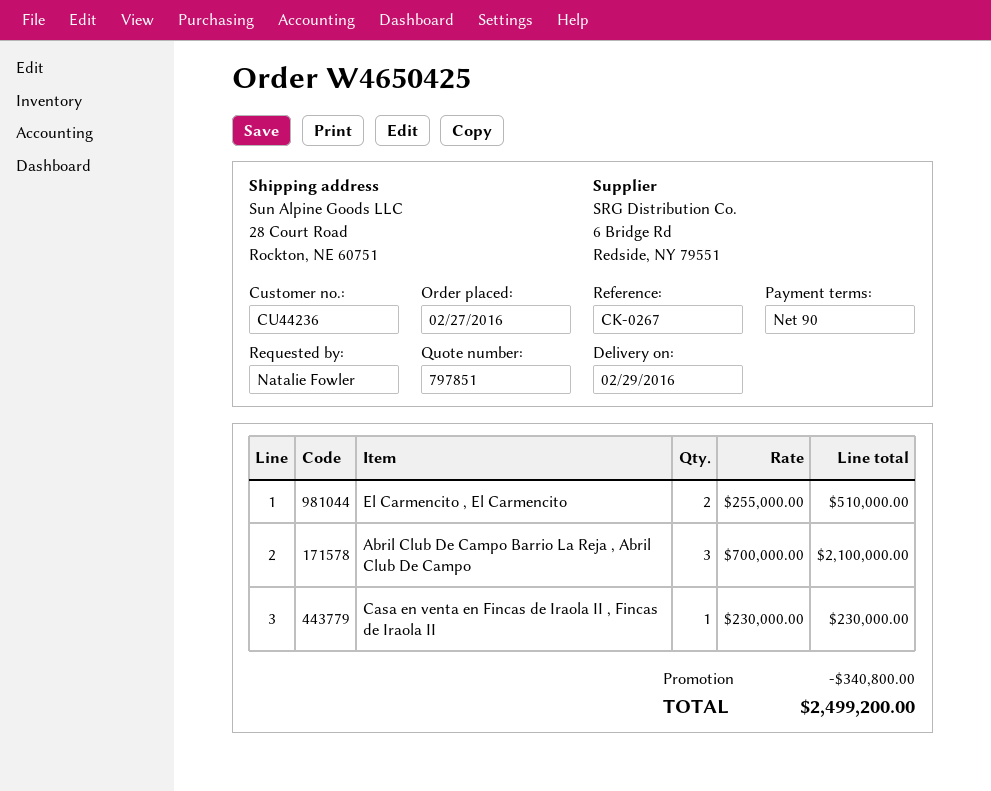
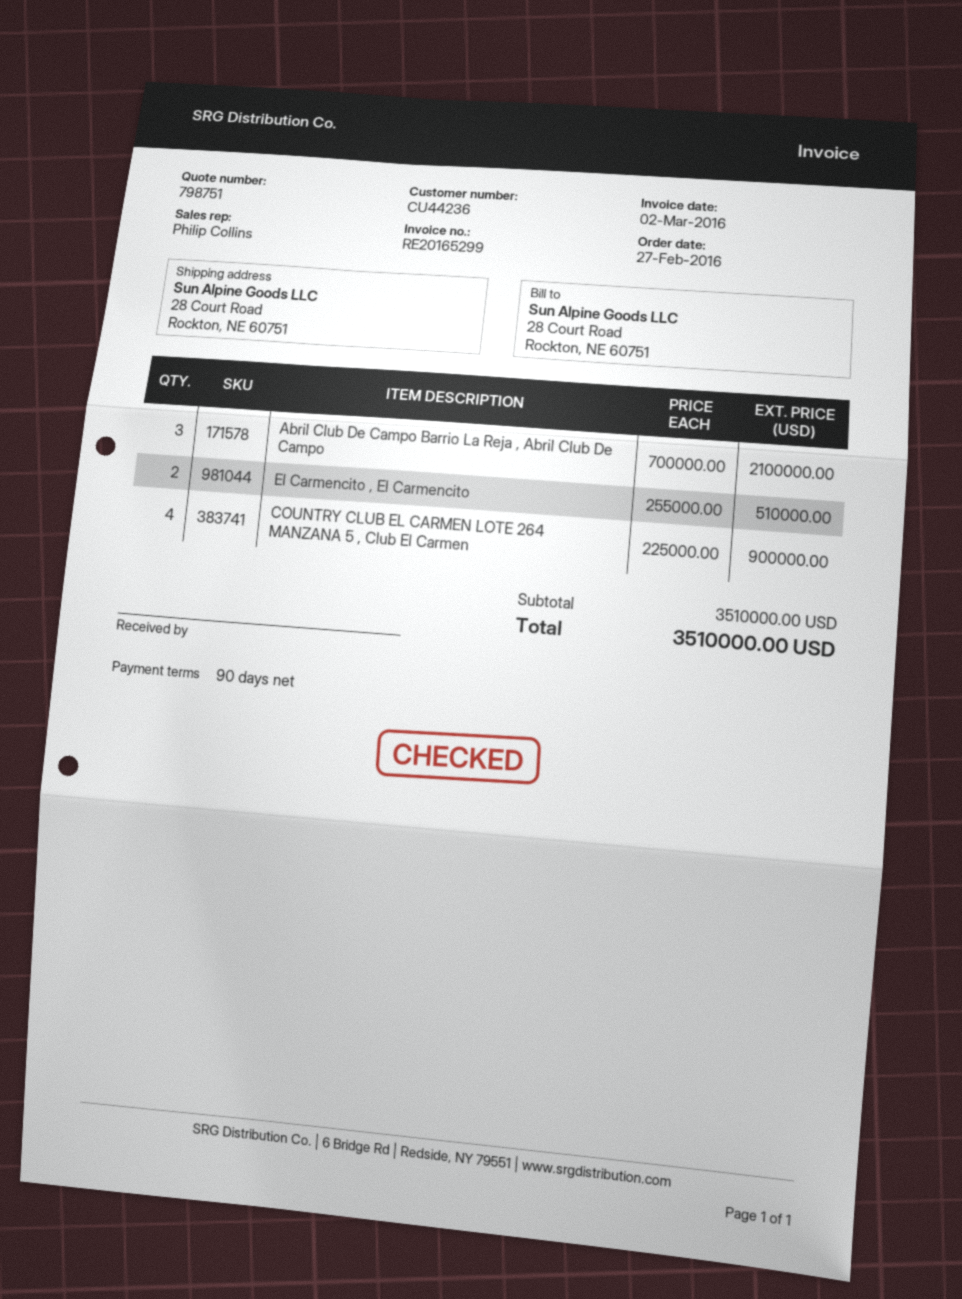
quote number: 797851 -> 798751
Casa en venta en Fincas de Iraola II , Fincas de Iraola II: 1 x 230000.00 = 230000.00 -> none
COUNTRY CLUB EL CARMEN LOTE 264 MANZANA 5 , Club El Carmen: none -> 4 x 225000.00 = 900000.00
discount: 340800.00 -> none
total: 2499200.00 -> 3510000.00

